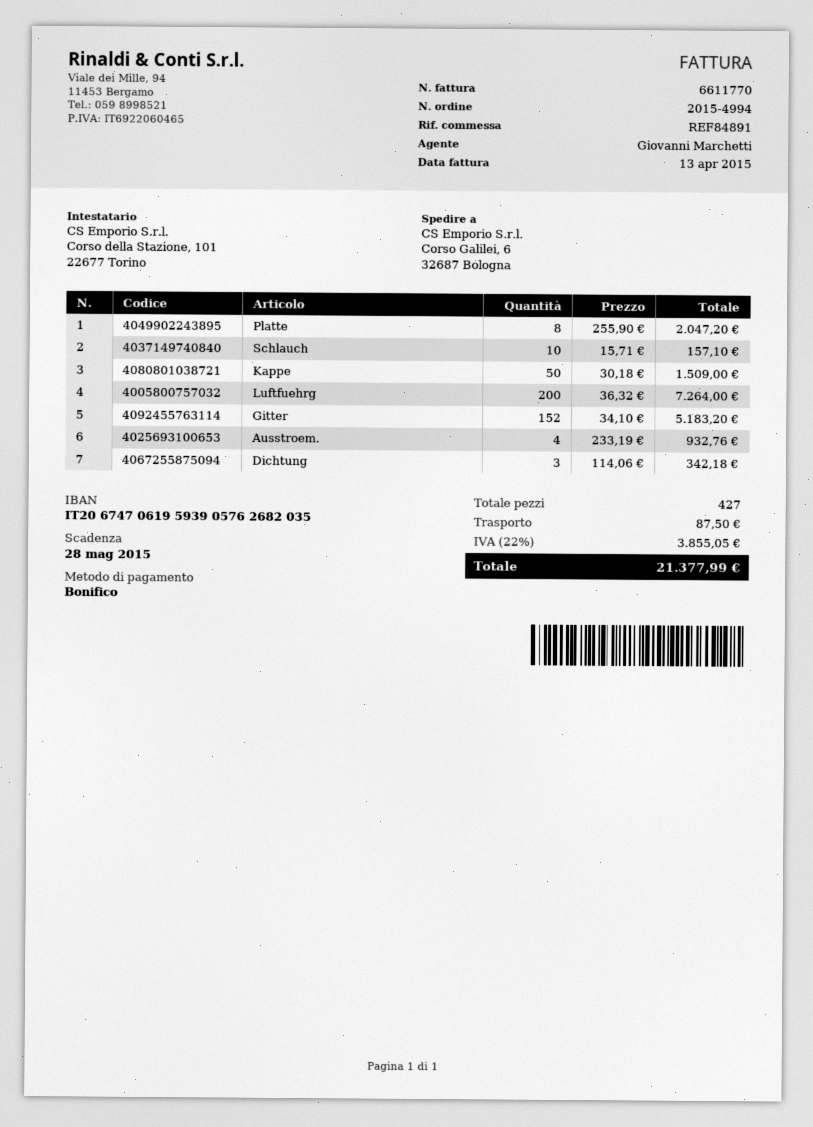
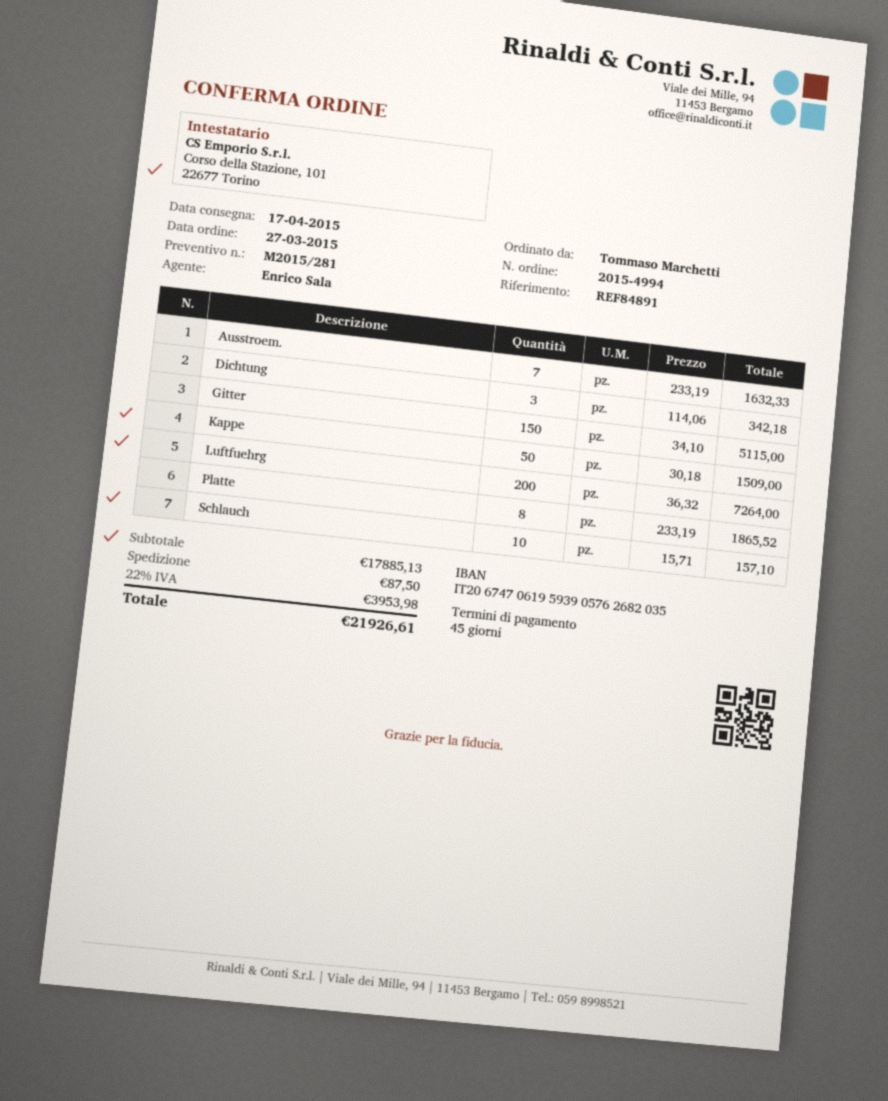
sales rep: Giovanni Marchetti -> Enrico Sala
Platte: 8 x 255.90 = 2047.20 -> 8 x 233.19 = 1865.52
Gitter: 152 x 34.10 = 5183.20 -> 150 x 34.10 = 5115.00
Ausstroem.: 4 x 233.19 = 932.76 -> 7 x 233.19 = 1632.33
tax: 22% = 3855.05 -> 22% = 3953.98
total: 21377.99 -> 21926.61

